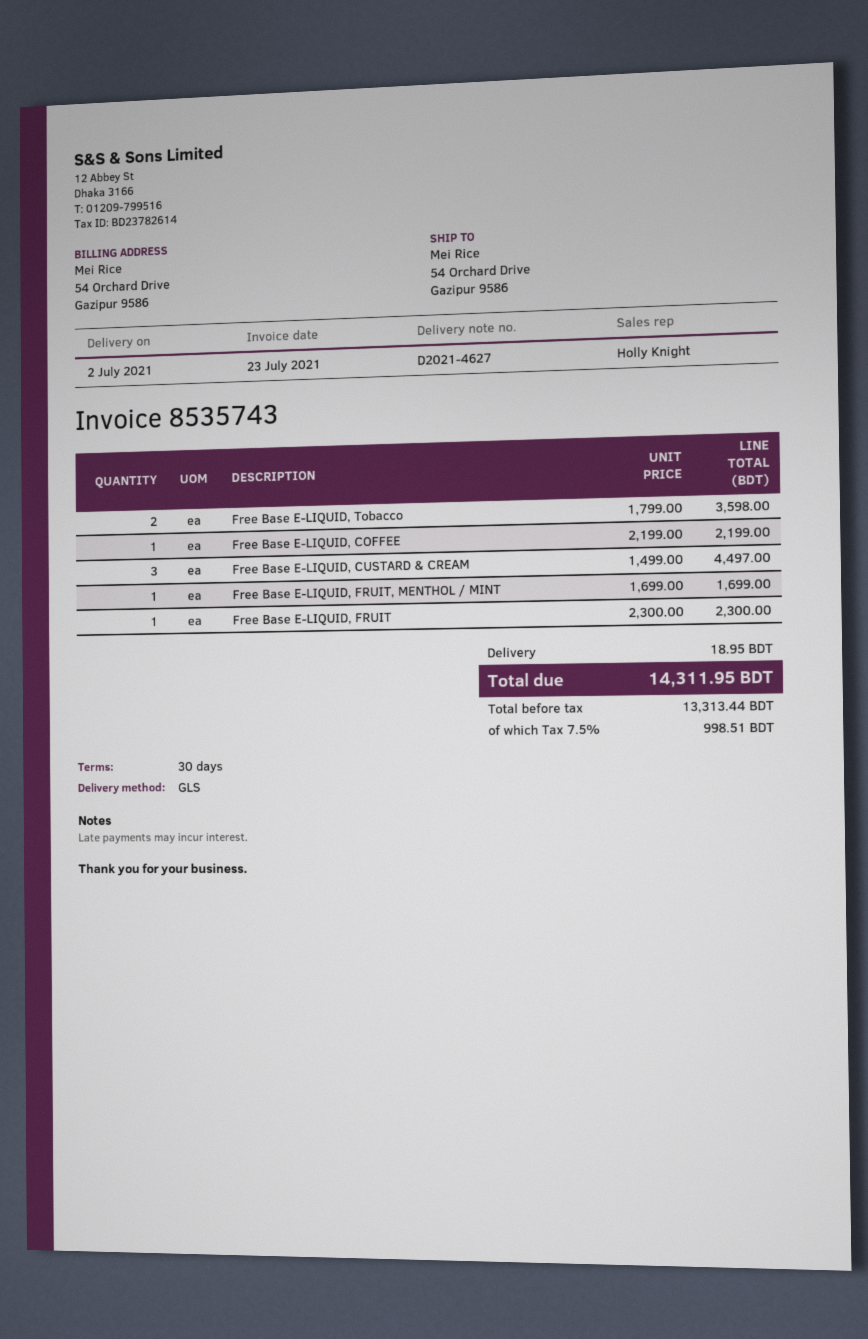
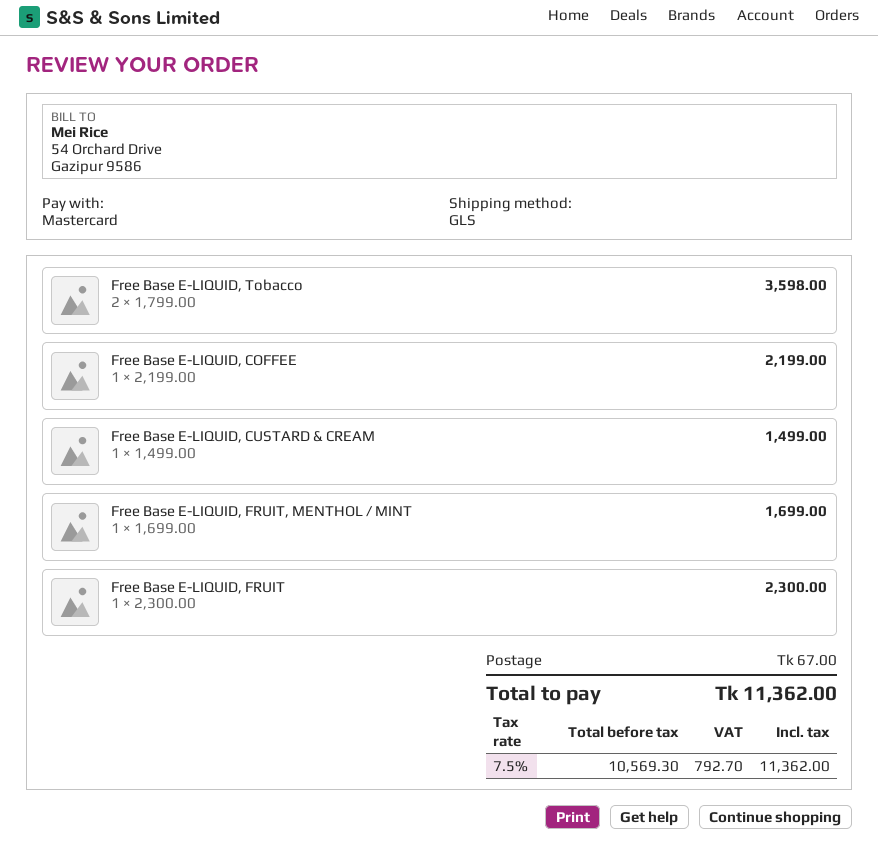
Free Base E-LIQUID, CUSTARD & CREAM: 3 x 1499.00 = 4497.00 -> 1 x 1499.00 = 1499.00
shipping: 18.95 -> 67.00
net: 13313.44 -> 10569.30
tax: 7.5% = 998.51 -> 7.5% = 792.70
total: 14311.95 -> 11362.00

